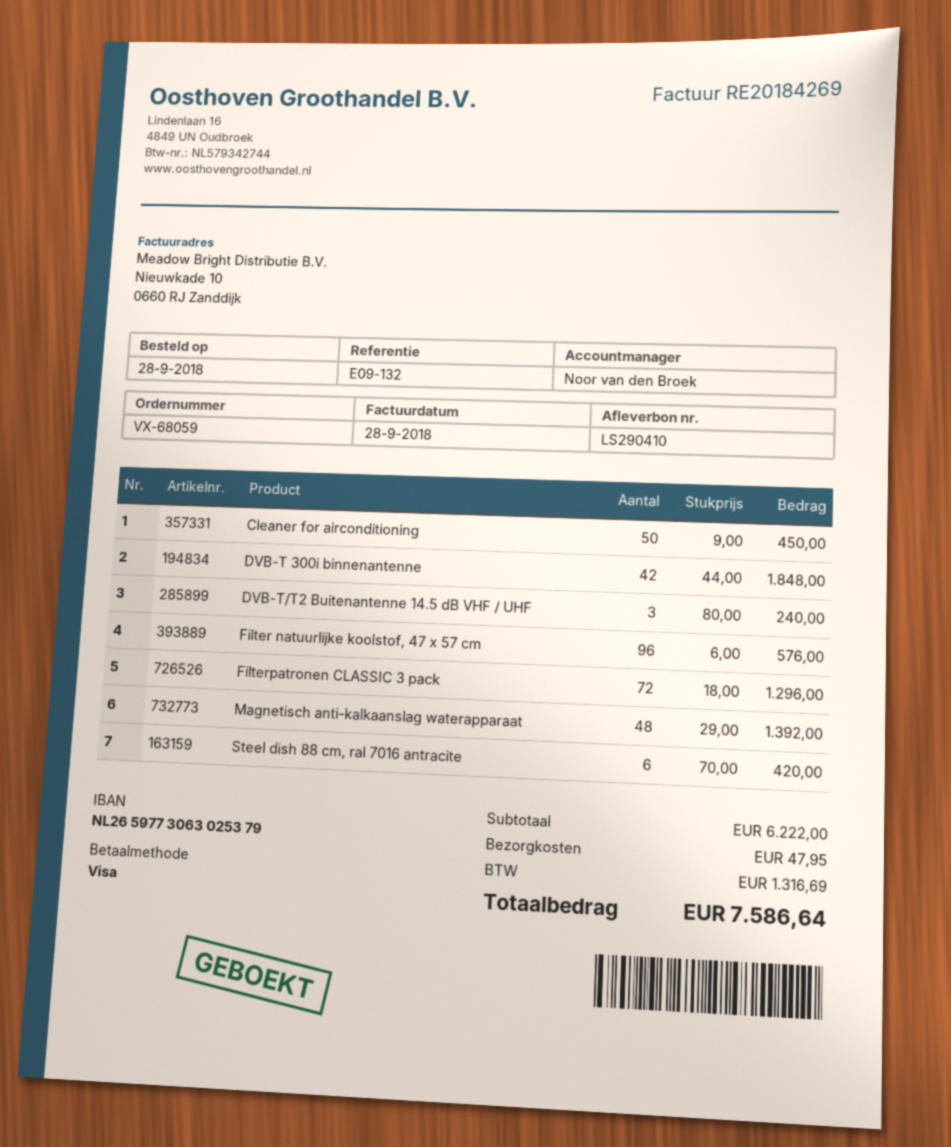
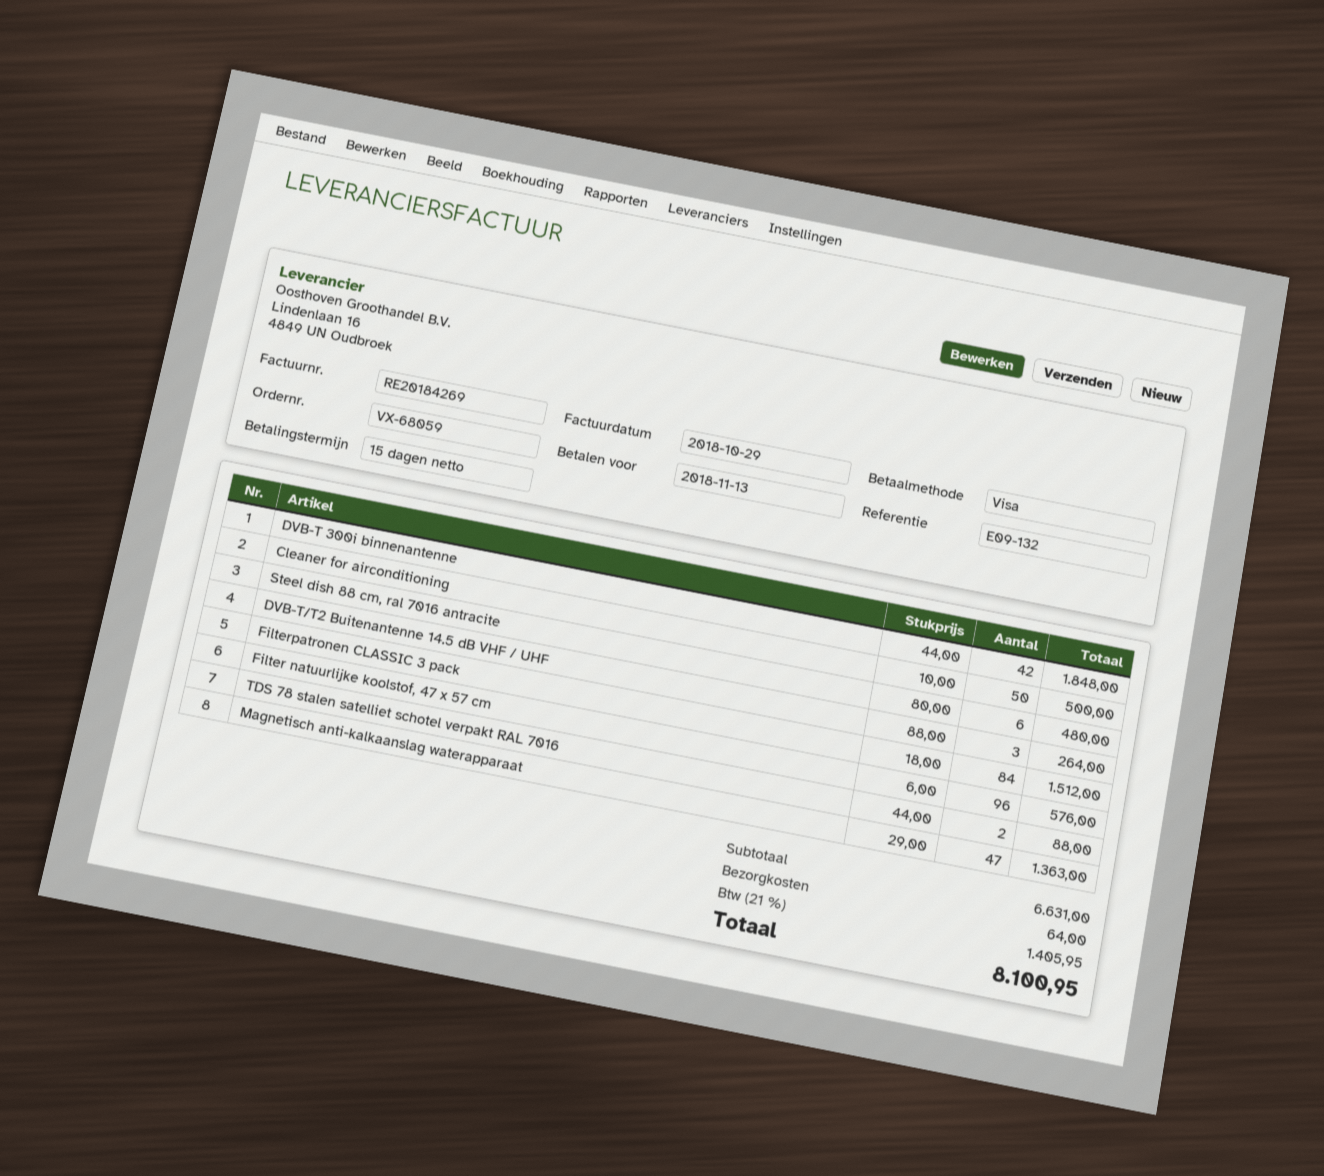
invoice date: 2018-09-28 -> 2018-10-29
Cleaner for airconditioning: 50 x 9.00 = 450.00 -> 50 x 10.00 = 500.00
DVB-T/T2 Buitenantenne 14.5 dB VHF / UHF: 3 x 80.00 = 240.00 -> 3 x 88.00 = 264.00
Filterpatronen CLASSIC 3 pack: 72 x 18.00 = 1296.00 -> 84 x 18.00 = 1512.00
Magnetisch anti-kalkaanslag waterapparaat: 48 x 29.00 = 1392.00 -> 47 x 29.00 = 1363.00
Steel dish 88 cm, ral 7016 antracite: 6 x 70.00 = 420.00 -> 6 x 80.00 = 480.00
TDS 78 stalen satelliet schotel verpakt RAL 7016: none -> 2 x 44.00 = 88.00
subtotal: 6222.00 -> 6631.00
shipping: 47.95 -> 64.00
tax: 1316.69 -> 1405.95
total: 7586.64 -> 8100.95

